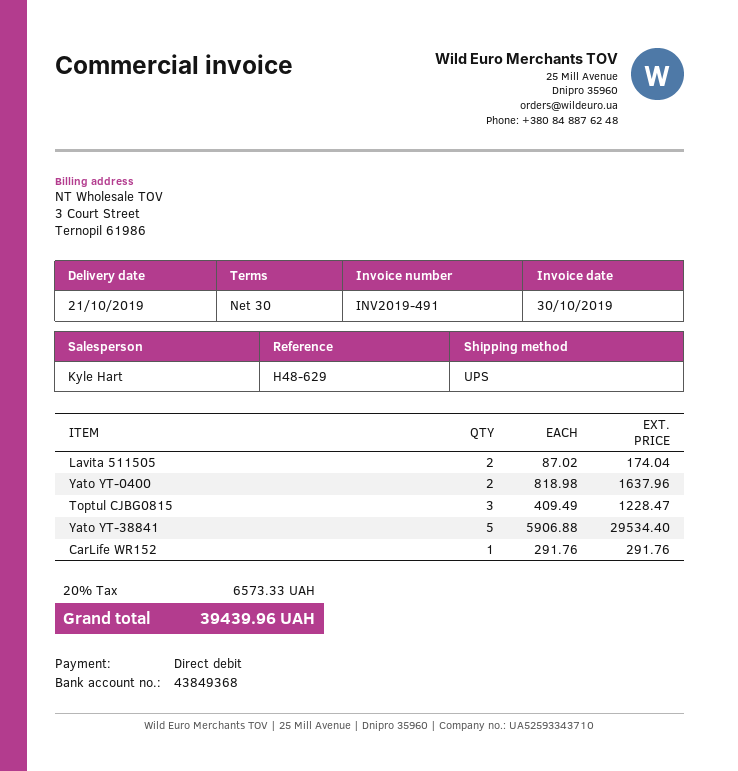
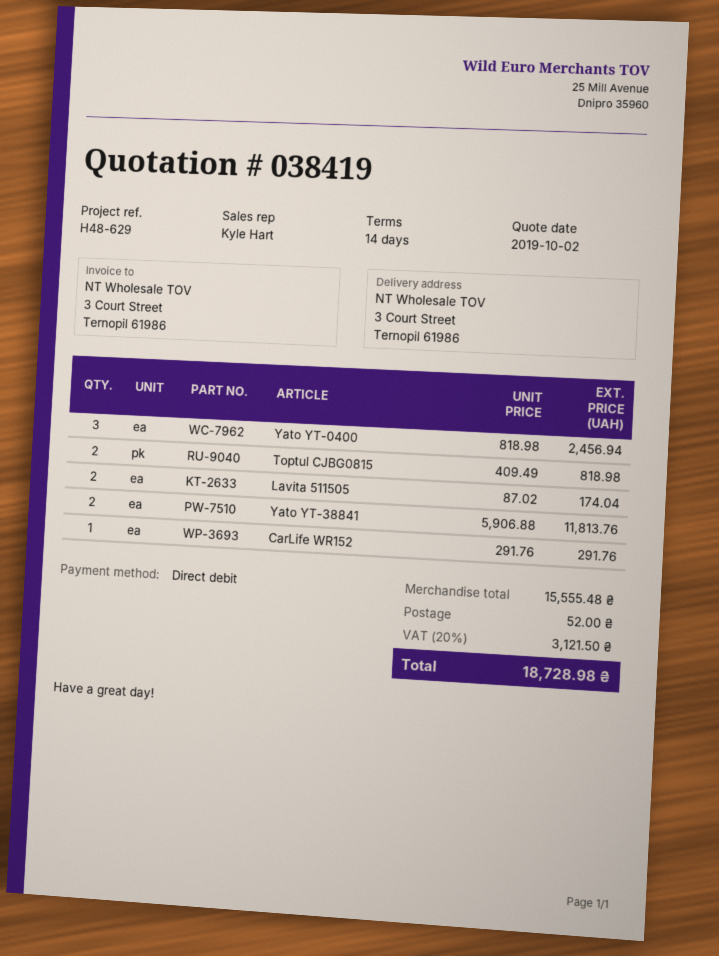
payment terms: 30 days -> 14 days
Yato YT-0400: 2 x 818.98 = 1637.96 -> 3 x 818.98 = 2456.94
Toptul CJBG0815: 3 x 409.49 = 1228.47 -> 2 x 409.49 = 818.98
Yato YT-38841: 5 x 5906.88 = 29534.40 -> 2 x 5906.88 = 11813.76
shipping: none -> 52.00
tax: 20% = 6573.33 -> 20% = 3121.50
total: 39439.96 -> 18728.98

